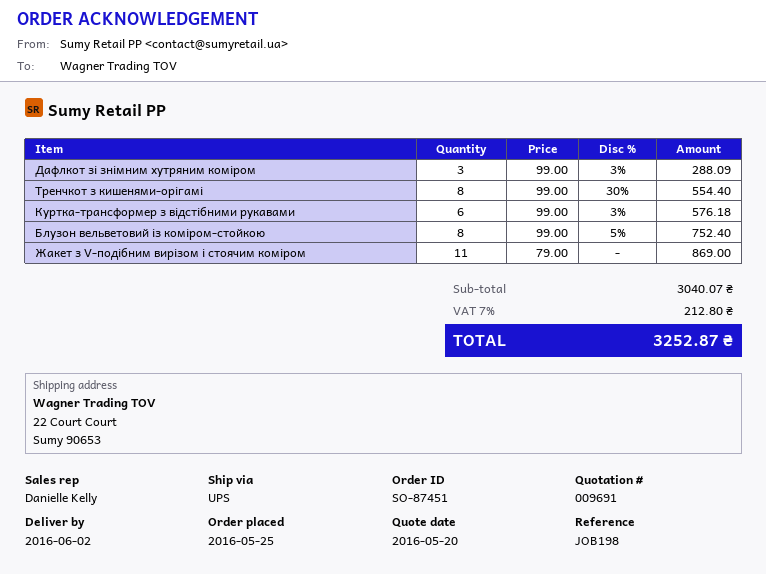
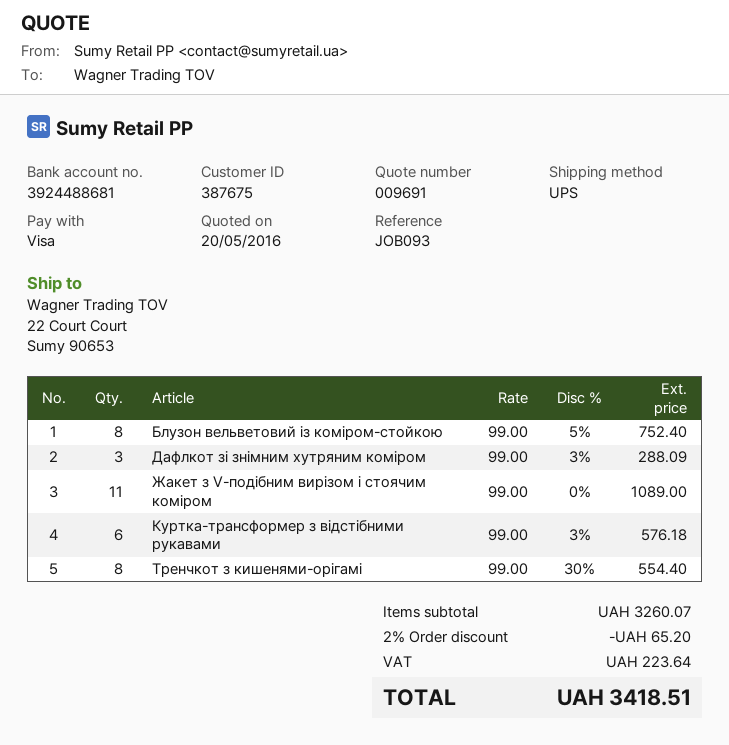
reference: JOB198 -> JOB093
Жакет з V-подібним вирізом і стоячим коміром: 11 x 79.00 = 869.00 -> 11 x 99.00 = 1089.00
subtotal: 3040.07 -> 3260.07
discount: none -> 2% = 65.20
tax: 212.80 -> 223.64
total: 3252.87 -> 3418.51

